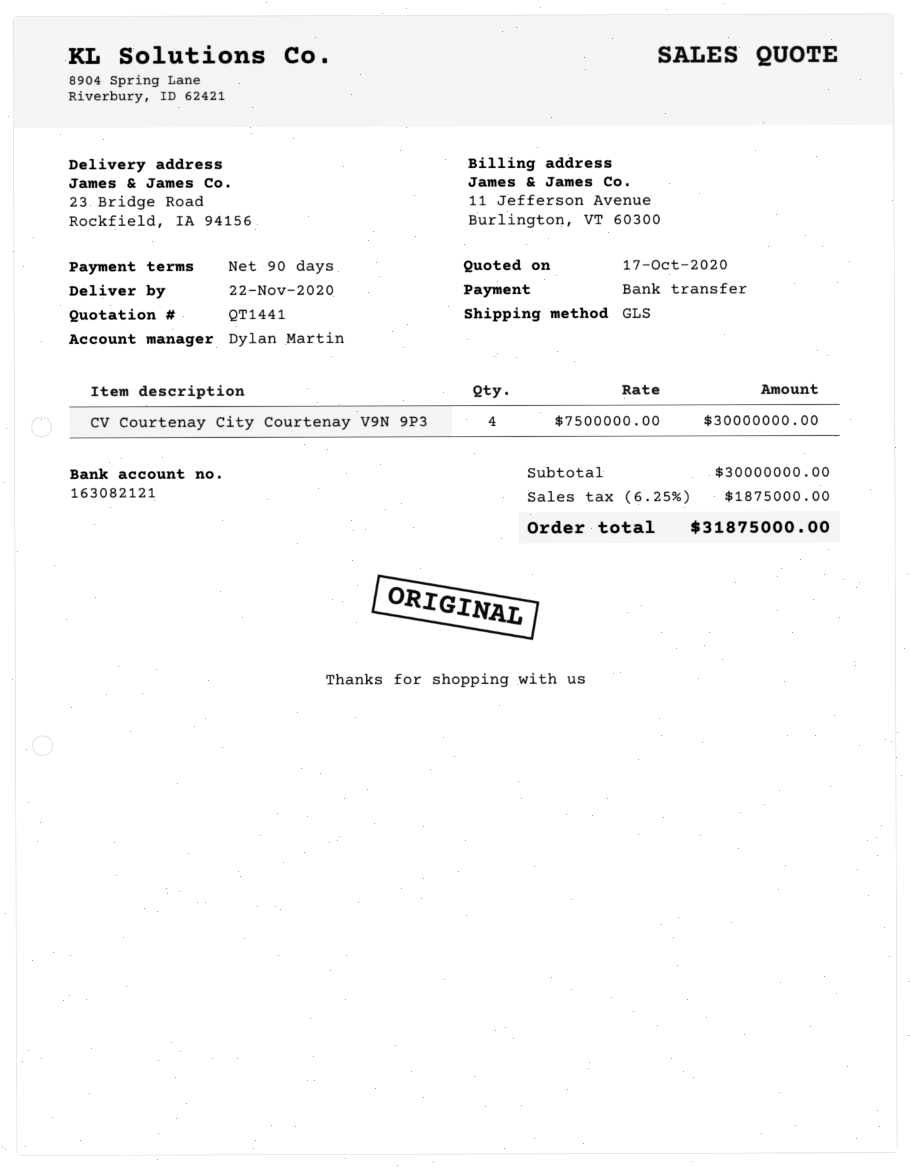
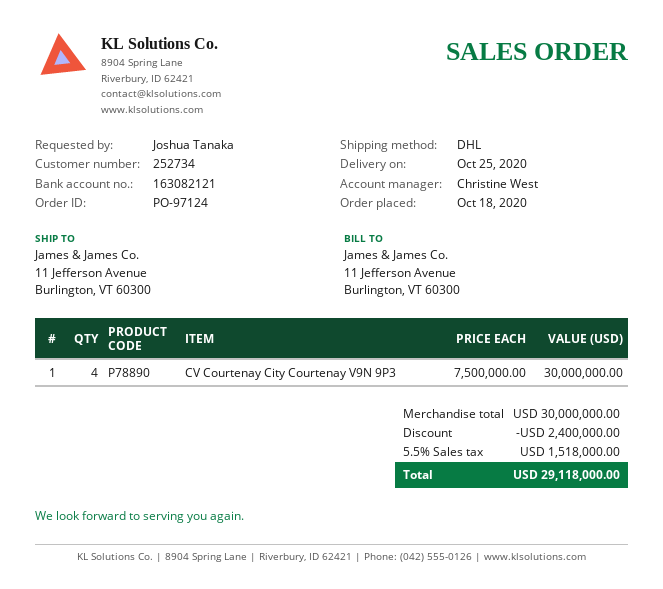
delivery date: 2020-11-22 -> 2020-10-25
sales rep: Dylan Martin -> Christine West
shipping method: GLS -> DHL
ship to: 23 Bridge Road, Rockfield, IA 94156 -> 11 Jefferson Avenue, Burlington, VT 60300
discount: none -> 2400000.00
tax: 6.25% = 1875000.00 -> 5.5% = 1518000.00
total: 31875000.00 -> 29118000.00

